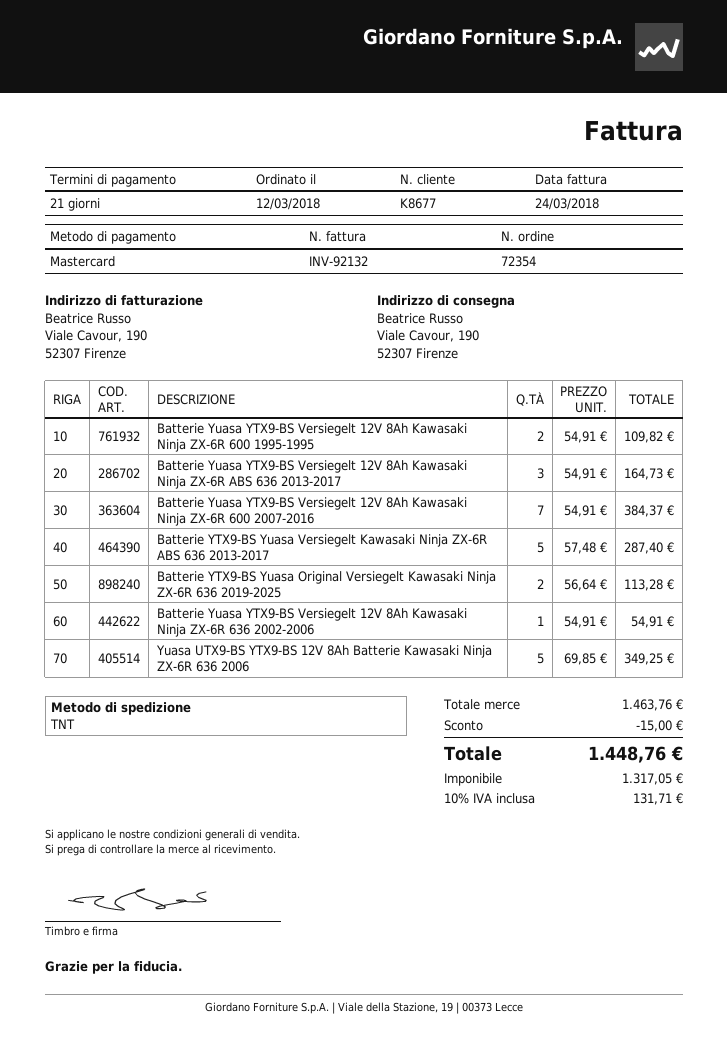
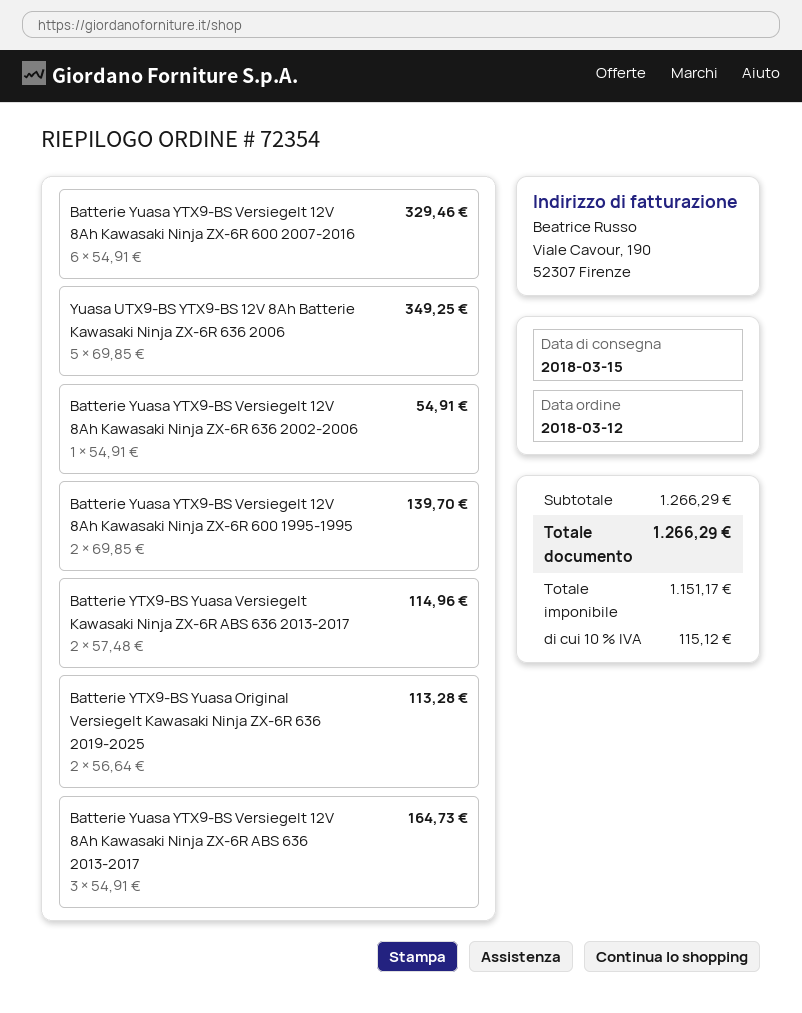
Batterie Yuasa YTX9-BS Versiegelt 12V 8Ah Kawasaki Ninja ZX-6R 600 1995-1995: 2 x 54.91 = 109.82 -> 2 x 69.85 = 139.70
Batterie Yuasa YTX9-BS Versiegelt 12V 8Ah Kawasaki Ninja ZX-6R 600 2007-2016: 7 x 54.91 = 384.37 -> 6 x 54.91 = 329.46
Batterie YTX9-BS Yuasa Versiegelt Kawasaki Ninja ZX-6R ABS 636 2013-2017: 5 x 57.48 = 287.40 -> 2 x 57.48 = 114.96
subtotal: 1463.76 -> 1266.29
discount: 15.00 -> none
net: 1317.05 -> 1151.17
tax: 10% = 131.71 -> 10% = 115.12
total: 1448.76 -> 1266.29

